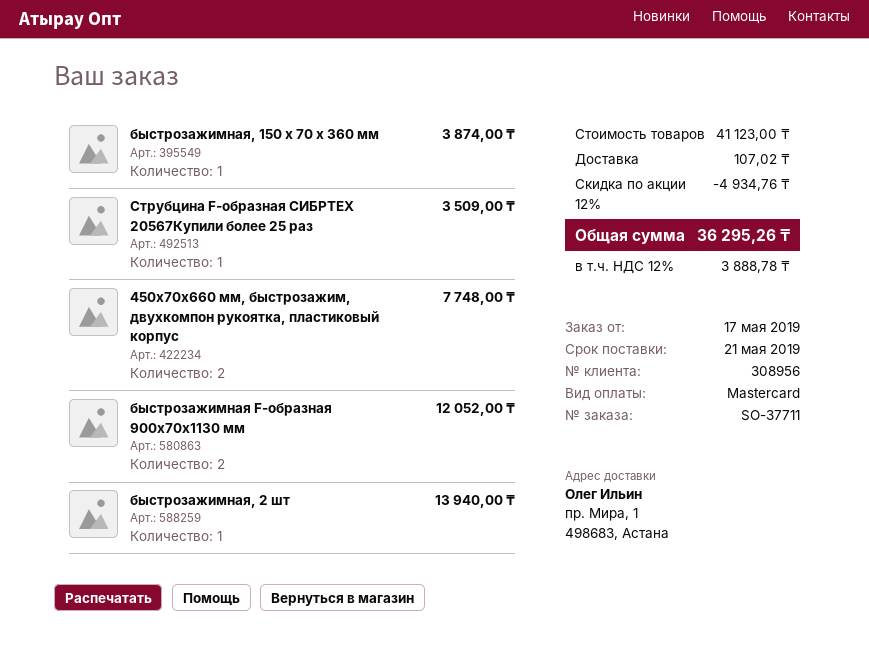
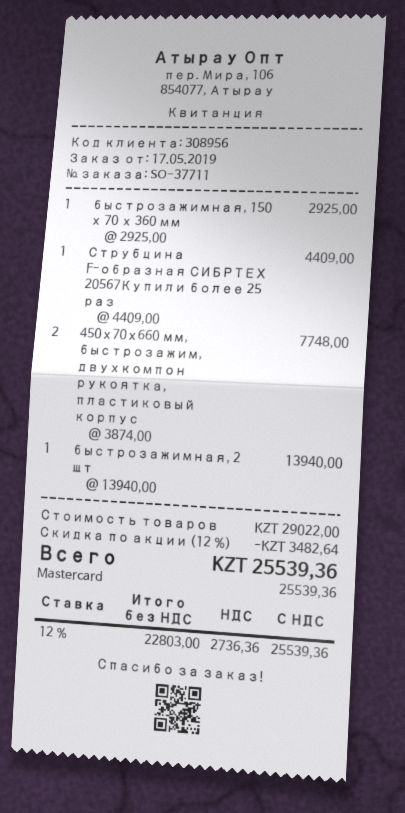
быстрозажимная, 150 х 70 х 360 мм: 1 for 3874.00 -> 1 for 2925.00
Струбцина F-образная СИБРТЕХ 20567Купили более 25 раз: 1 for 3509.00 -> 1 for 4409.00
быстрозажимная F-образная 900х70х1130 мм: 2 for 12052.00 -> none
subtotal: 41123.00 -> 29022.00
discount: 12% = 4934.76 -> 12% = 3482.64
shipping: 107.02 -> none
tax: 12% = 3888.78 -> 12% = 2736.36
total: 36295.26 -> 25539.36

